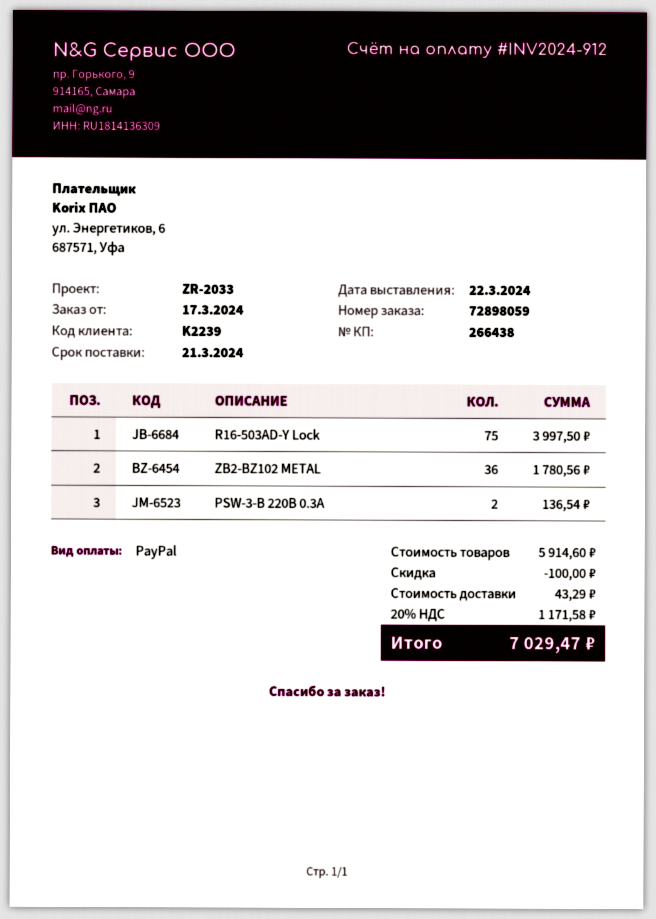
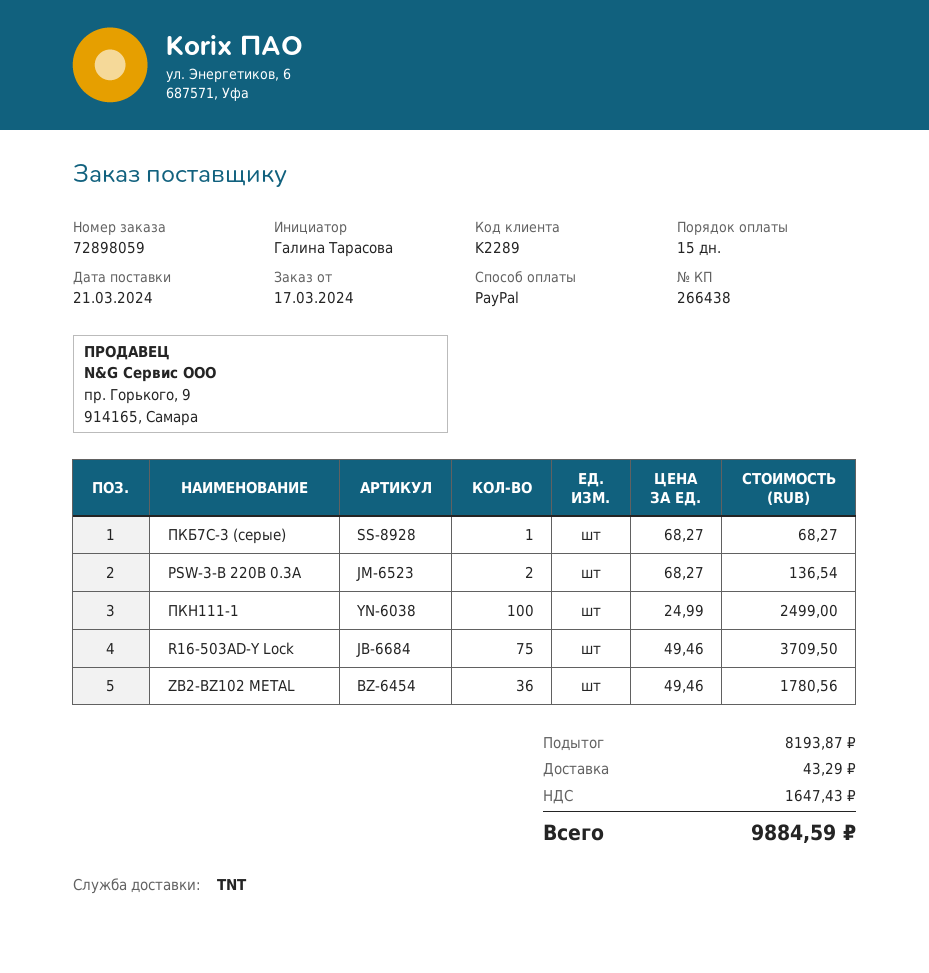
customer number: K2239 -> K2289
R16-503AD-Y Lock: 75 for 3997.50 -> 75 for 3709.50
ПКБ7С-3 (серые): none -> 1 for 68.27
ПКН111-1: none -> 100 for 2499.00
subtotal: 5914.60 -> 8193.87
discount: 100.00 -> none
tax: 1171.58 -> 1647.43
total: 7029.47 -> 9884.59

